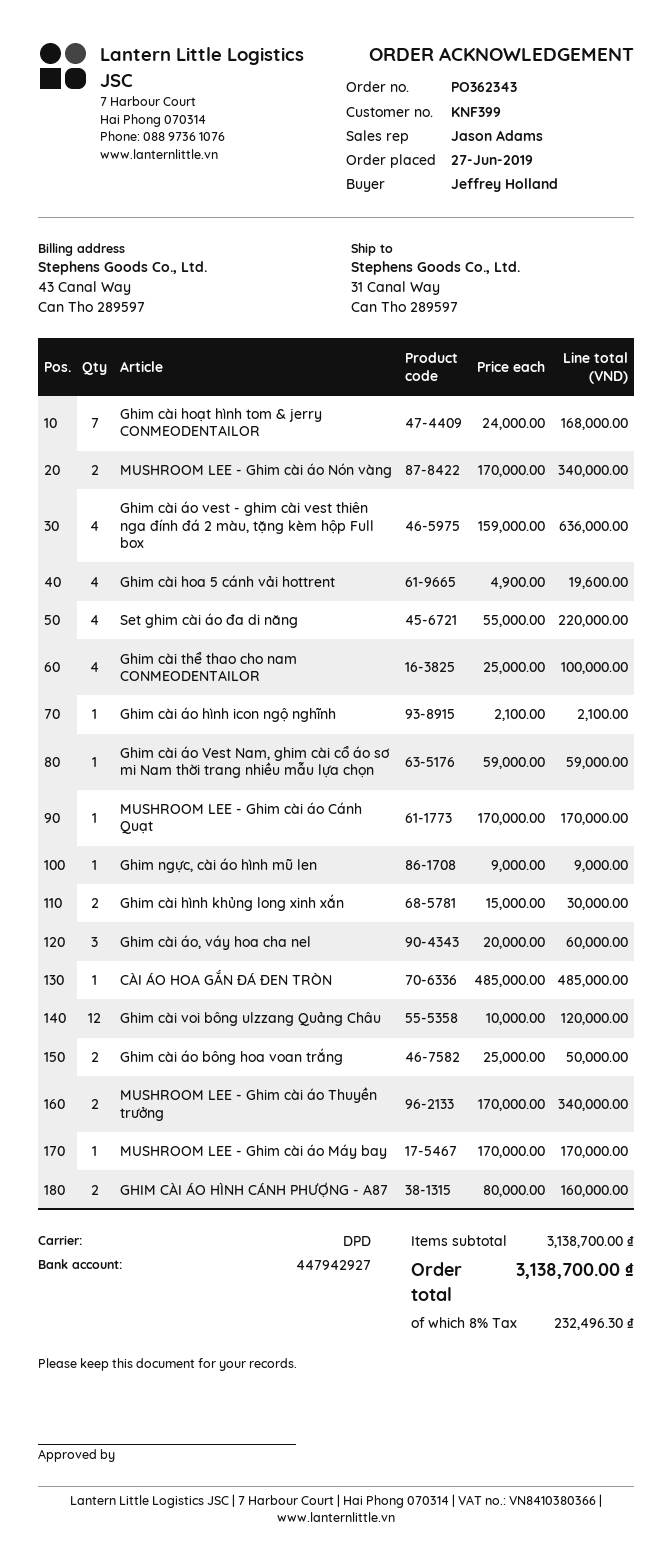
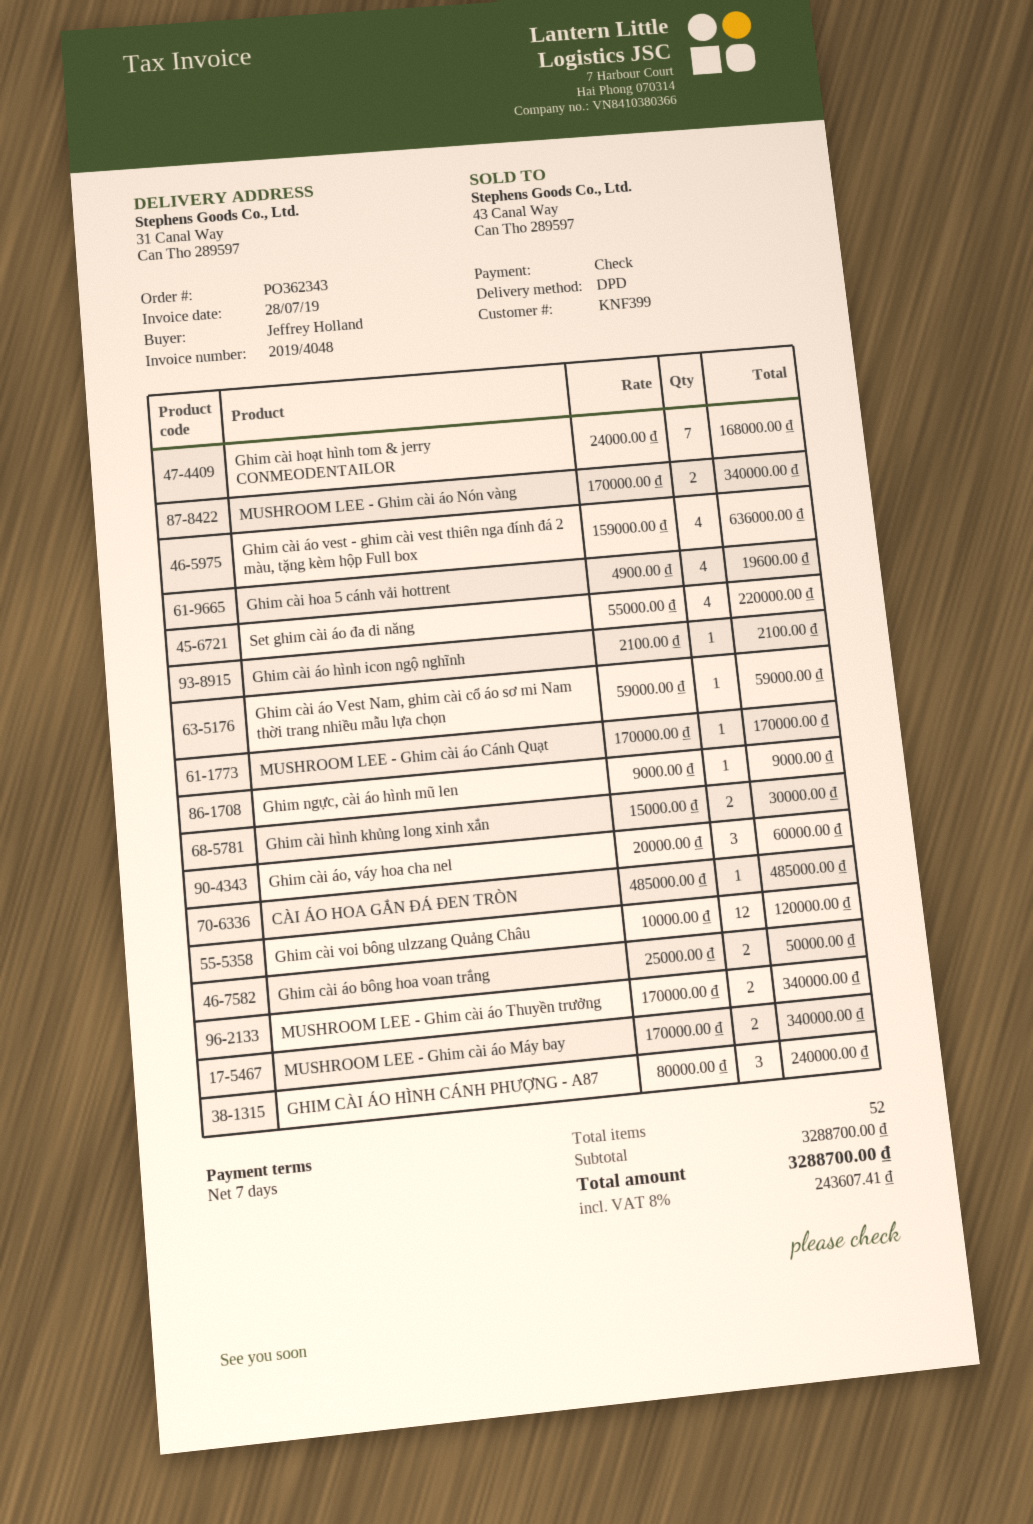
Ghim cài thể thao cho nam CONMEODENTAILOR: 4 x 25000.00 = 100000.00 -> none
MUSHROOM LEE - Ghim cài áo Máy bay: 1 x 170000.00 = 170000.00 -> 2 x 170000.00 = 340000.00
GHIM CÀI ÁO HÌNH CÁNH PHƯỢNG - A87: 2 x 80000.00 = 160000.00 -> 3 x 80000.00 = 240000.00
subtotal: 3138700.00 -> 3288700.00
tax: 8% = 232496.30 -> 8% = 243607.41
total: 3138700.00 -> 3288700.00

